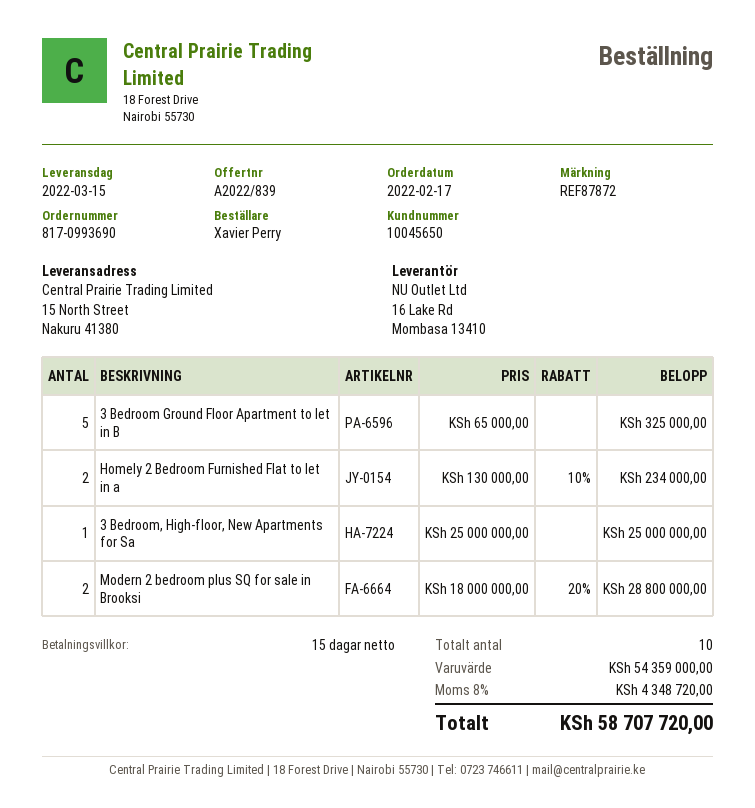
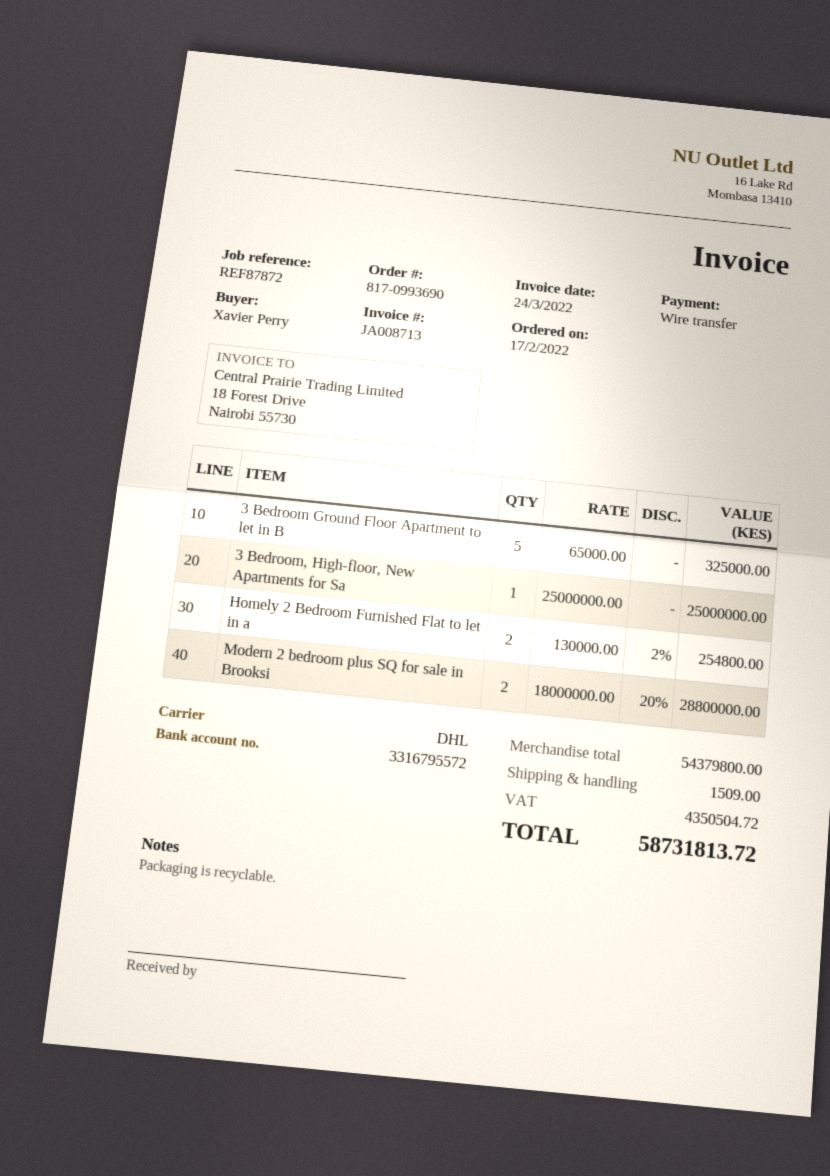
Homely 2 Bedroom Furnished Flat to let in a: 2 x 130000.00 - 10% = 234000.00 -> 2 x 130000.00 - 2% = 254800.00
subtotal: 54359000.00 -> 54379800.00
shipping: none -> 1509.00
tax: 4348720.00 -> 4350504.72
total: 58707720.00 -> 58731813.72

